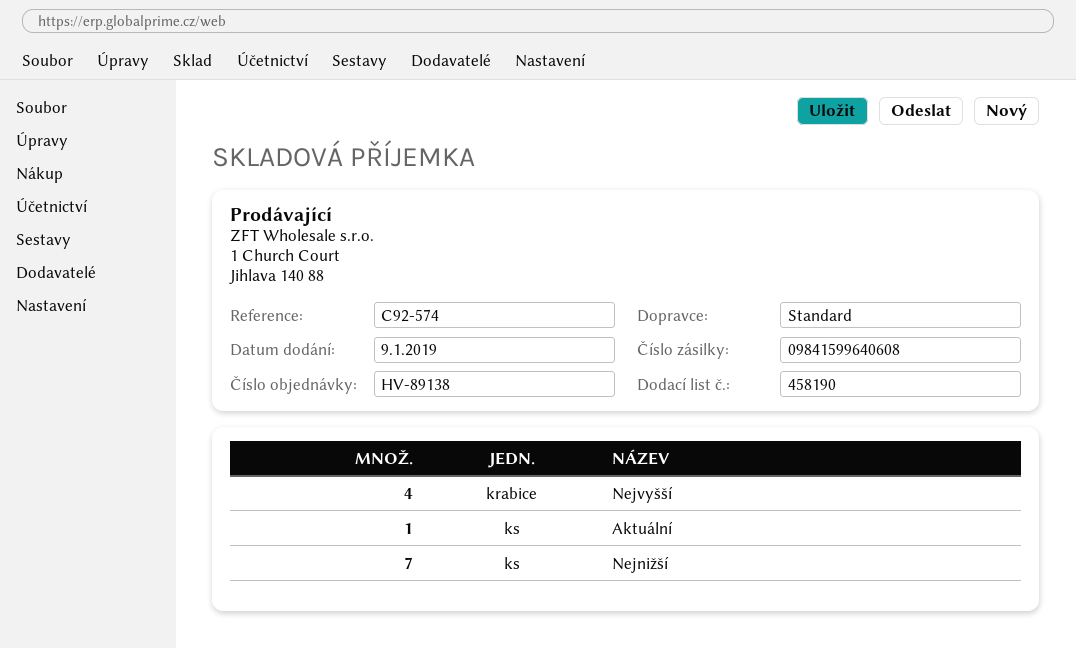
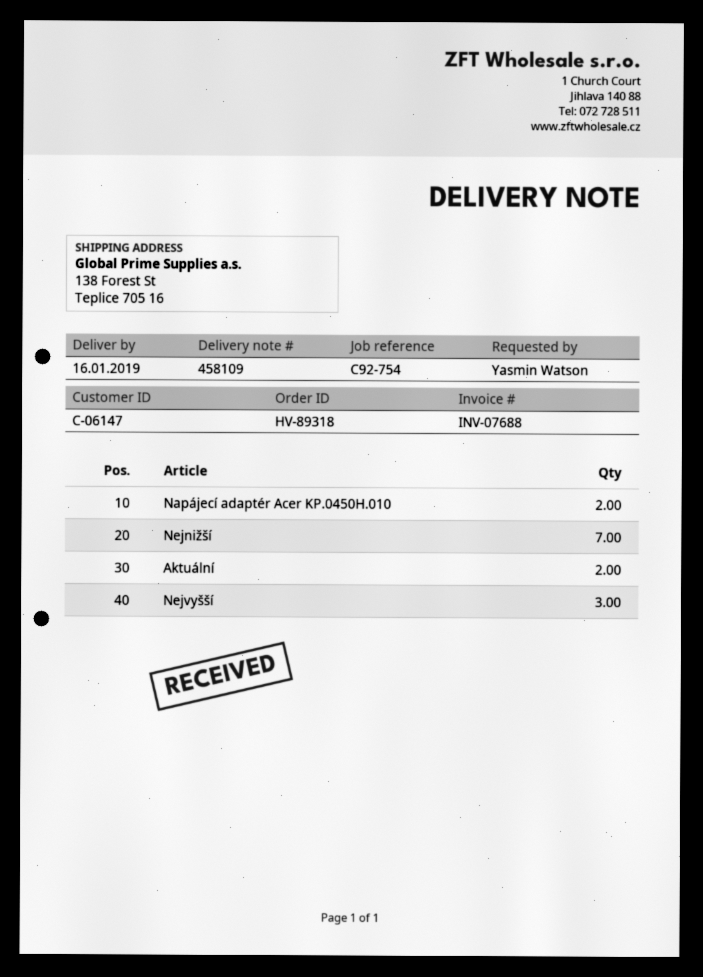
order number: HV-89138 -> HV-89318
delivery note number: 458190 -> 458109
delivery date: 2019-01-09 -> 2019-01-16
reference: C92-574 -> C92-754
Nejvyšší: 4 -> 3
Aktuální: 1 -> 2
Napájecí adaptér Acer KP.0450H.010: none -> 2

